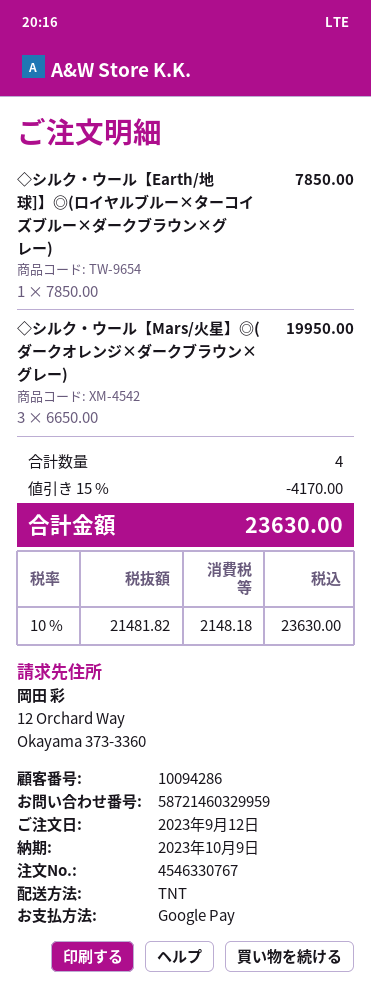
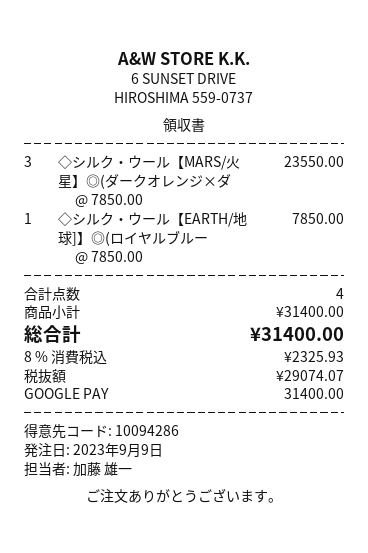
order date: 2023-09-12 -> 2023-09-09
◇シルク・ウール【Mars/火星】◎(ダークオレンジ×ダークブラウン×グレー): 3 x 6650.00 = 19950.00 -> 3 x 7850.00 = 23550.00
discount: 15% = 4170.00 -> none
net: 21481.82 -> 29074.07
tax: 10% = 2148.18 -> 8% = 2325.93
total: 23630.00 -> 31400.00

